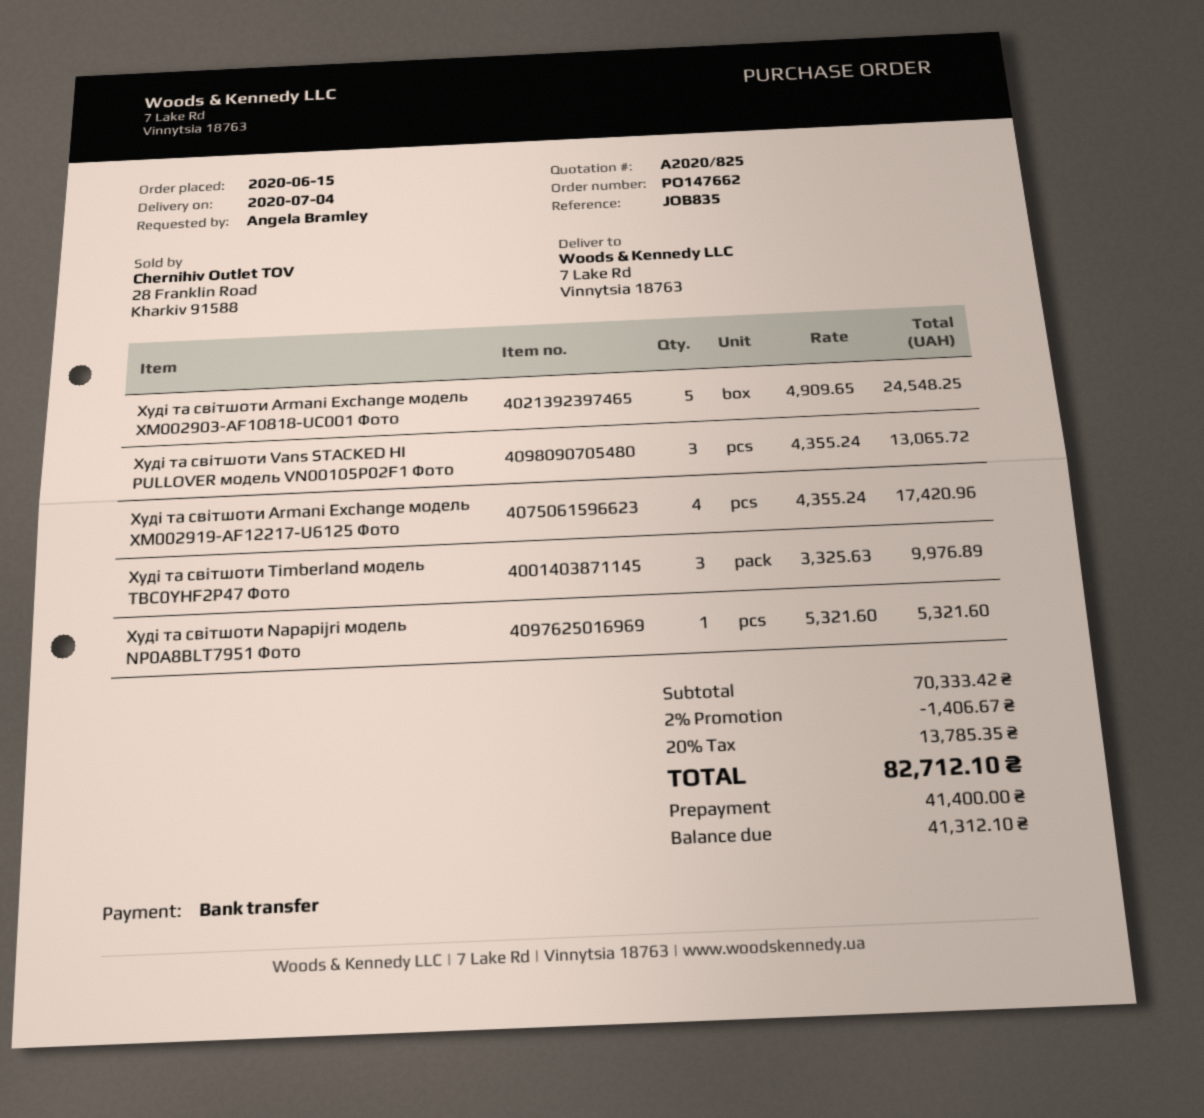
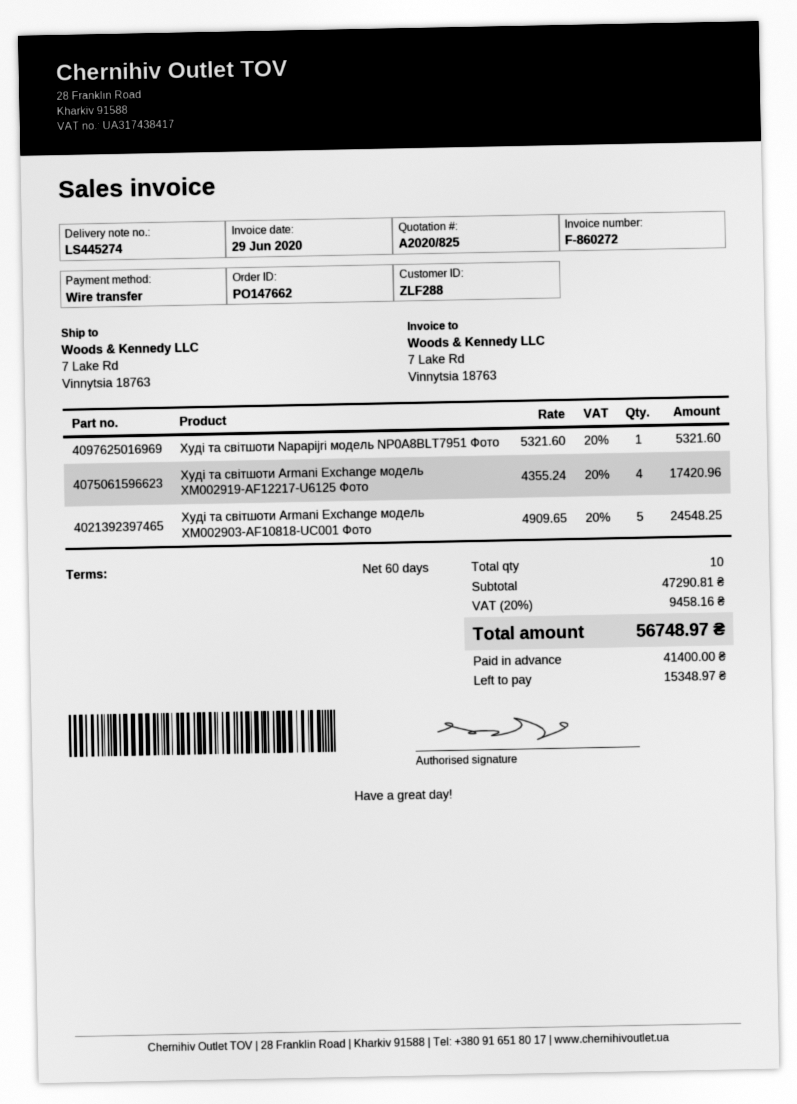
Худі та світшоти Vans STACKED HI PULLOVER модель VN00105P02F1 Фото: 3 x 4355.24 = 13065.72 -> none
Худі та світшоти Timberland модель TBC0YHF2P47 Фото: 3 x 3325.63 = 9976.89 -> none
subtotal: 70333.42 -> 47290.81
discount: 2% = 1406.67 -> none
tax: 20% = 13785.35 -> 20% = 9458.16
total: 82712.10 -> 56748.97
balance: 41312.10 -> 15348.97

